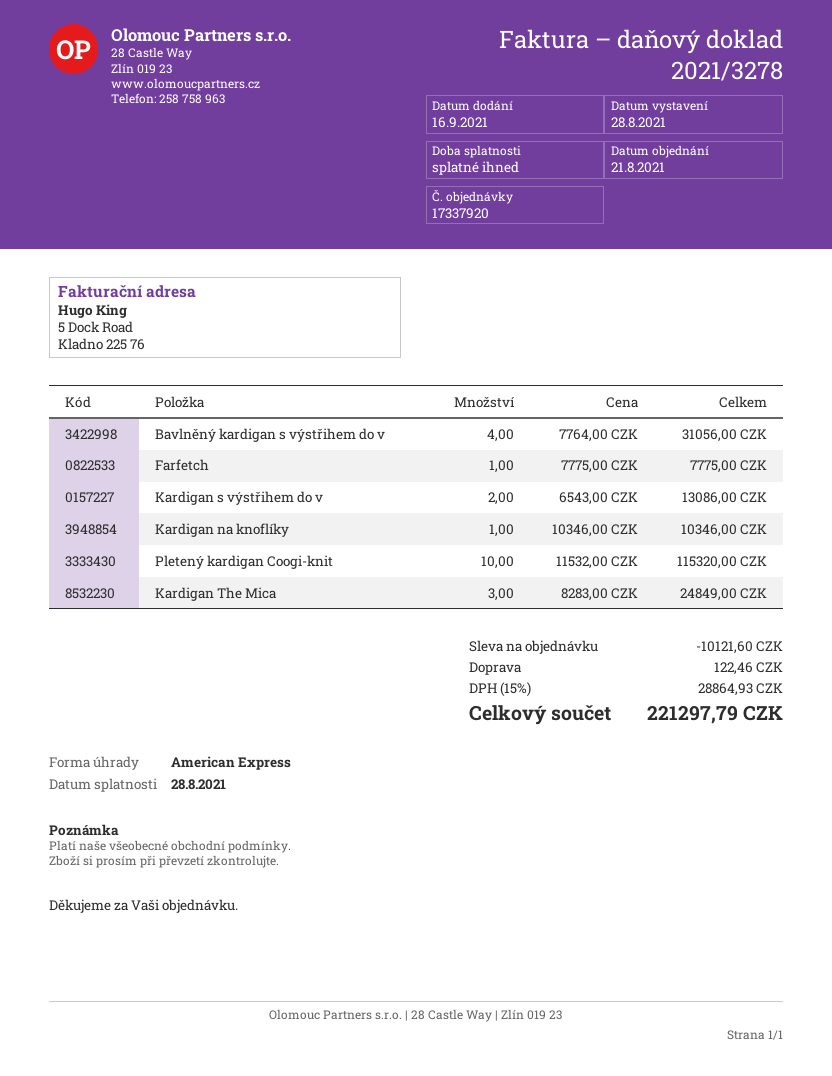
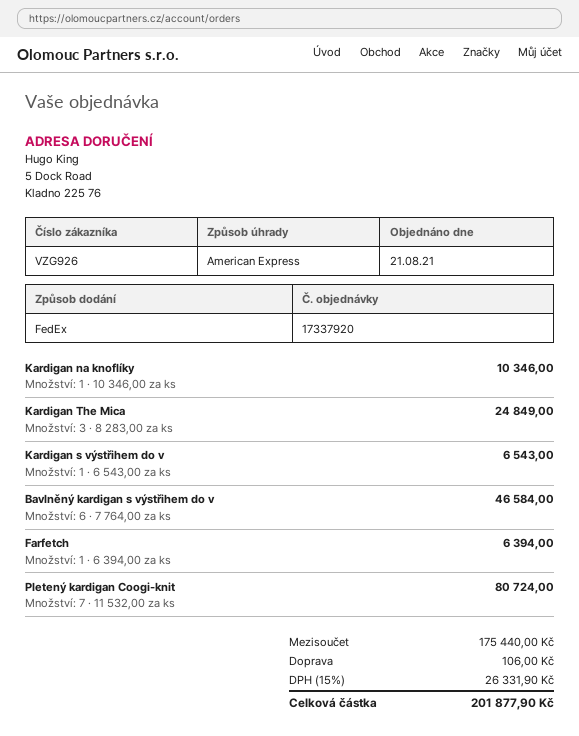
Bavlněný kardigan s výstřihem do v: 4 x 7764.00 = 31056.00 -> 6 x 7764.00 = 46584.00
Farfetch: 1 x 7775.00 = 7775.00 -> 1 x 6394.00 = 6394.00
Kardigan s výstřihem do v: 2 x 6543.00 = 13086.00 -> 1 x 6543.00 = 6543.00
Pletený kardigan Coogi-knit: 10 x 11532.00 = 115320.00 -> 7 x 11532.00 = 80724.00
discount: 10121.60 -> none
shipping: 122.46 -> 106.00
tax: 15% = 28864.93 -> 15% = 26331.90
total: 221297.79 -> 201877.90

